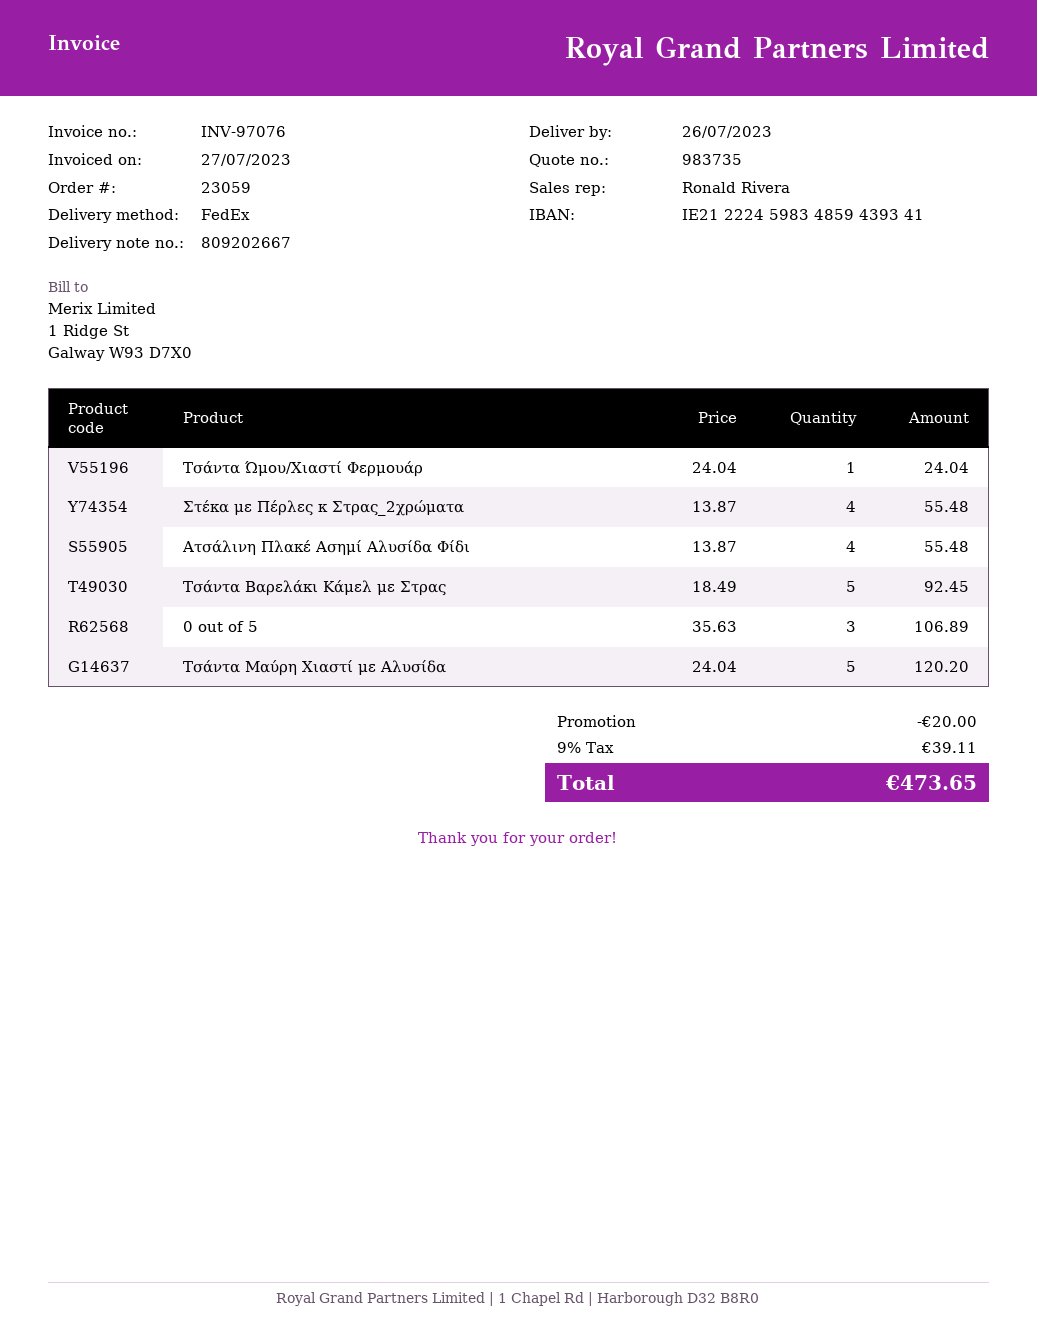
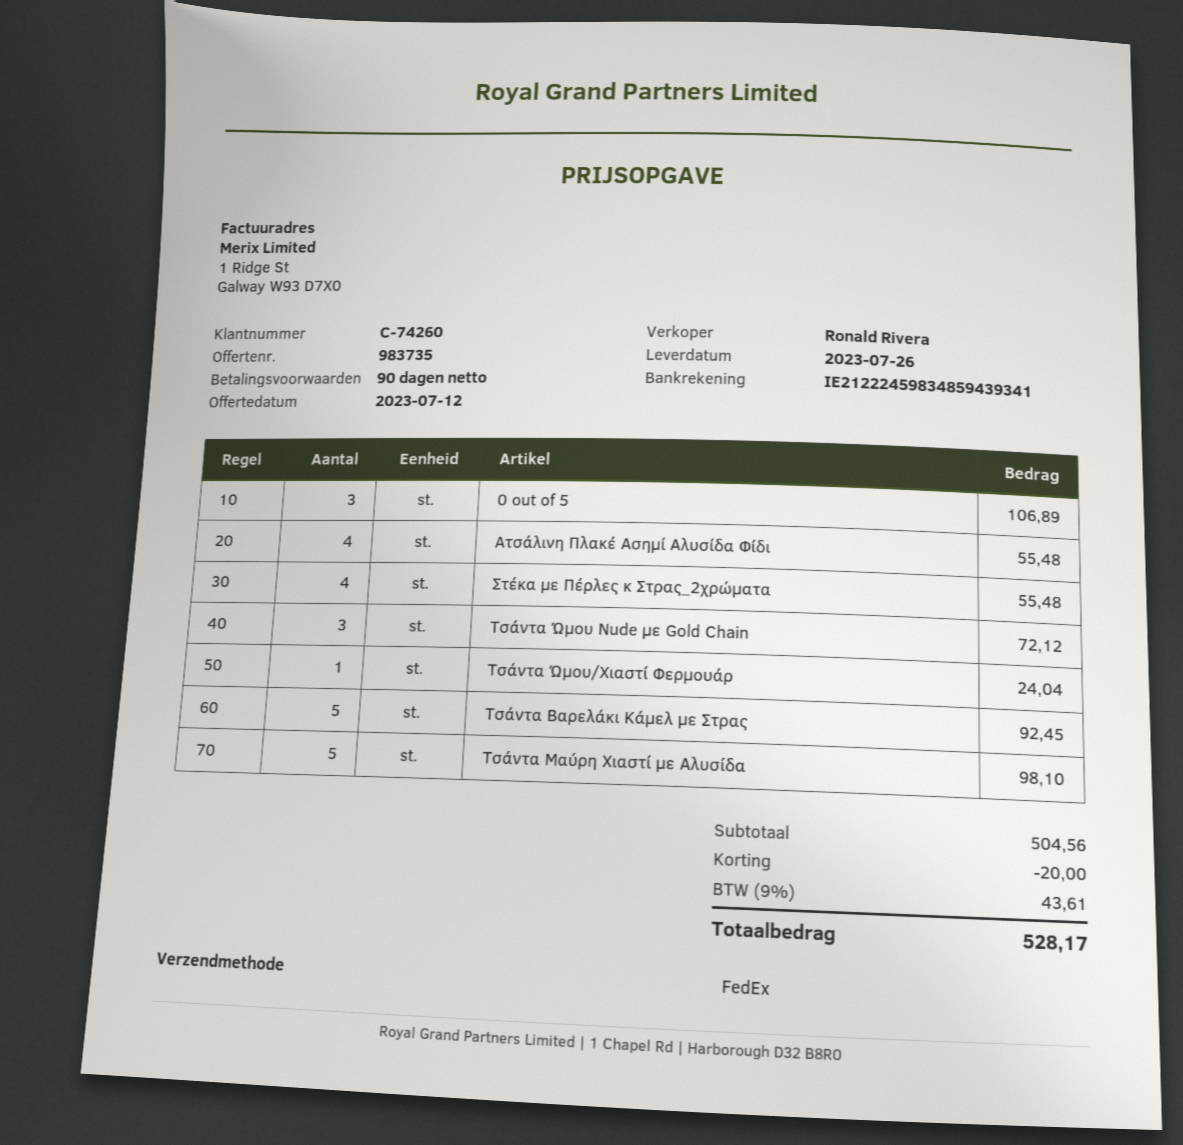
Τσάντα Μαύρη Χιαστί με Αλυσίδα: 5 for 120.20 -> 5 for 98.10
Τσάντα Ώμου Nude με Gold Chain: none -> 3 for 72.12
tax: 9% = 39.11 -> 9% = 43.61
total: 473.65 -> 528.17

